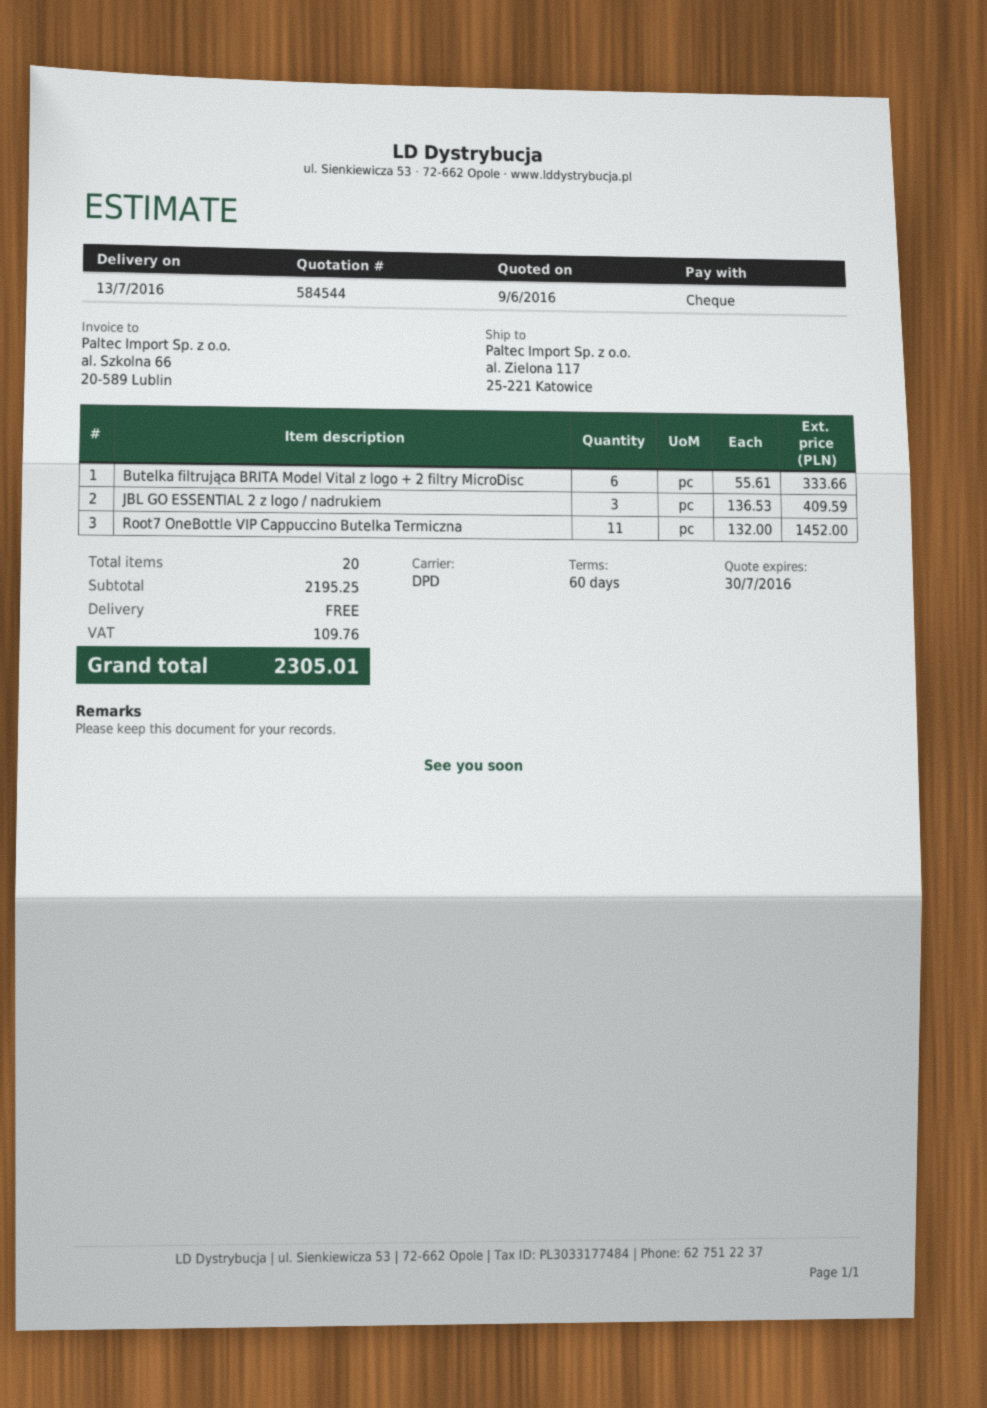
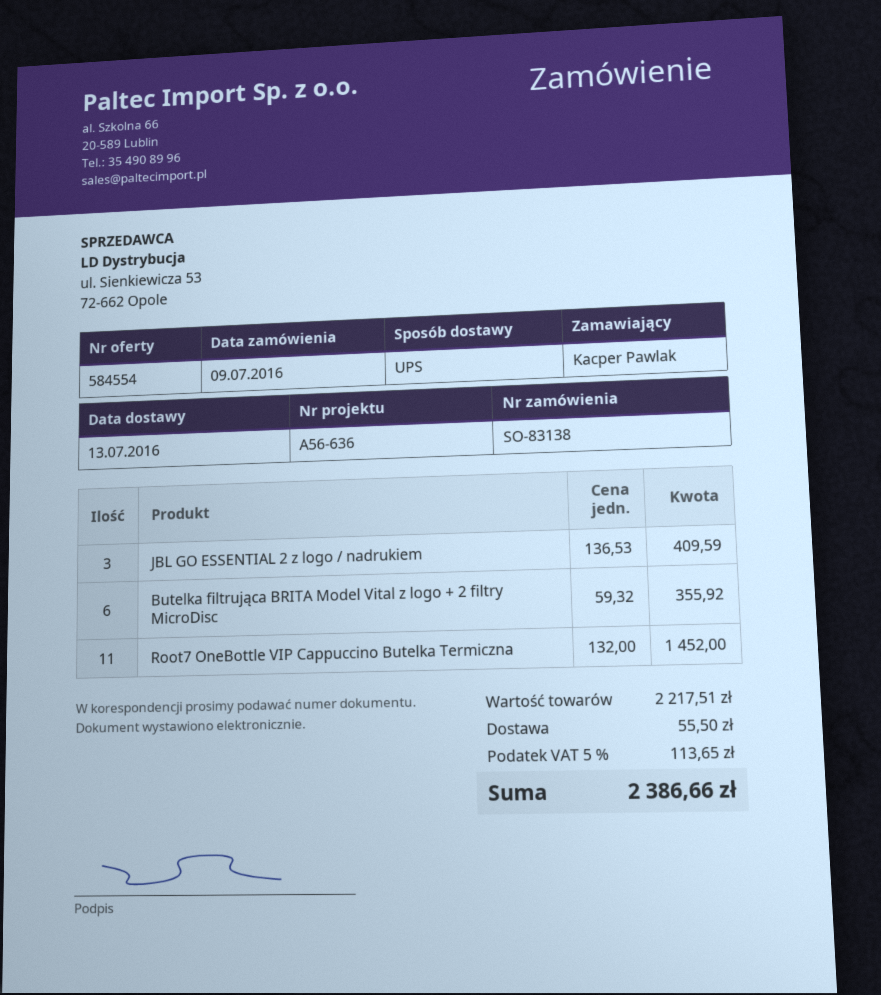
quote number: 584544 -> 584554
shipping method: DPD -> UPS
Butelka filtrująca BRITA Model Vital z logo + 2 filtry MicroDisc: 6 x 55.61 = 333.66 -> 6 x 59.32 = 355.92
subtotal: 2195.25 -> 2217.51
shipping: 0.00 -> 55.50
tax: 109.76 -> 113.65
total: 2305.01 -> 2386.66

